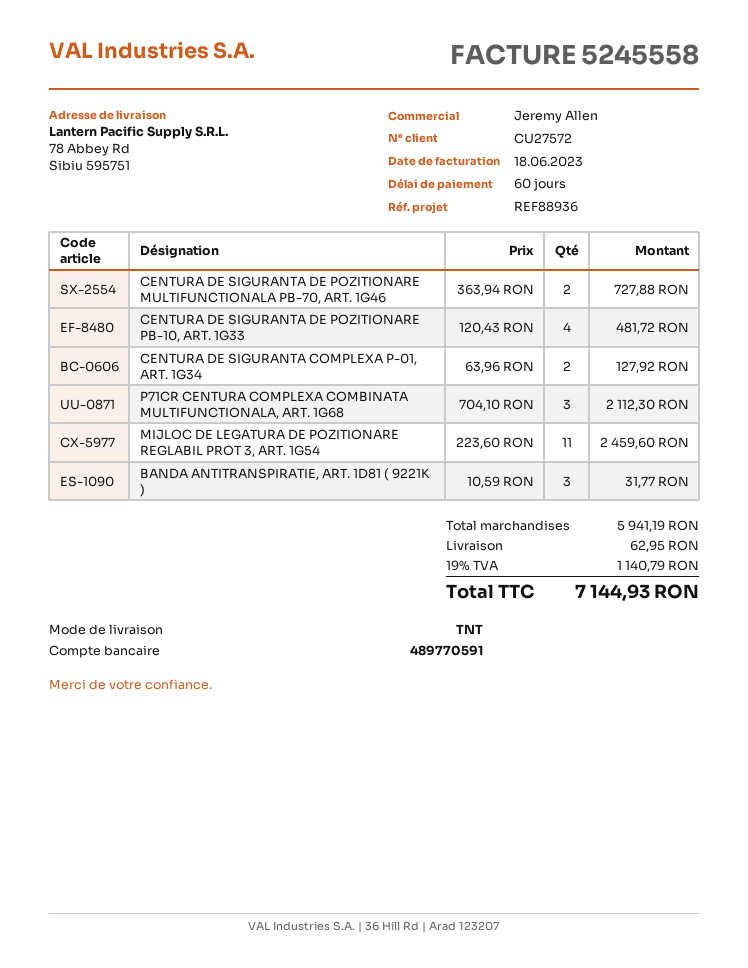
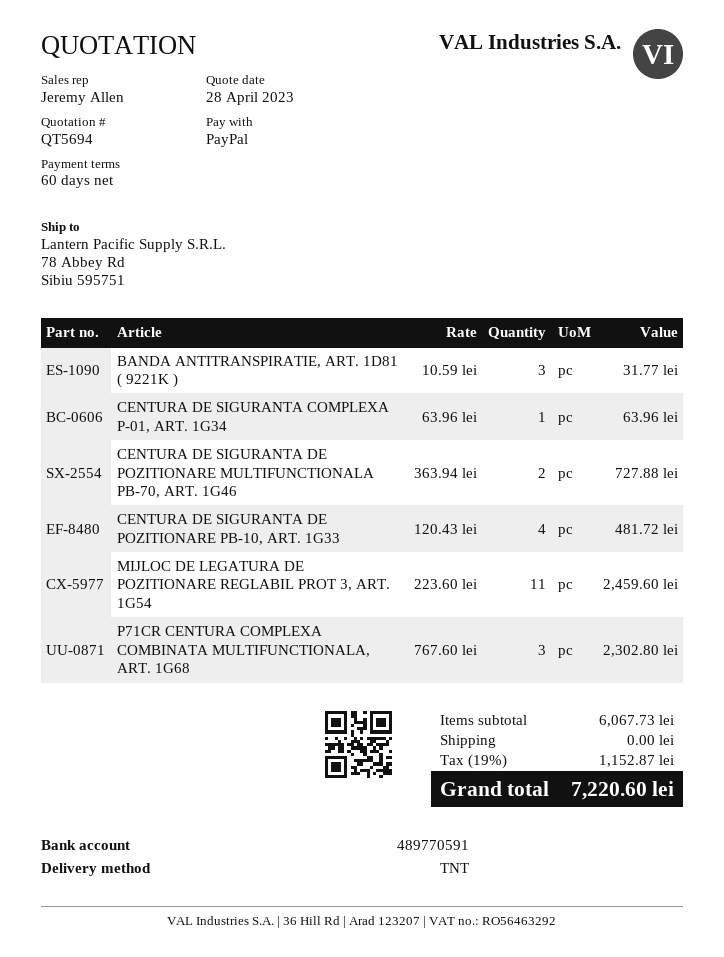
CENTURA DE SIGURANTA COMPLEXA P-01, ART. 1G34: 2 x 63.96 = 127.92 -> 1 x 63.96 = 63.96
P71CR CENTURA COMPLEXA COMBINATA MULTIFUNCTIONALA, ART. 1G68: 3 x 704.10 = 2112.30 -> 3 x 767.60 = 2302.80
subtotal: 5941.19 -> 6067.73
shipping: 62.95 -> 0.00
tax: 19% = 1140.79 -> 19% = 1152.87
total: 7144.93 -> 7220.60

